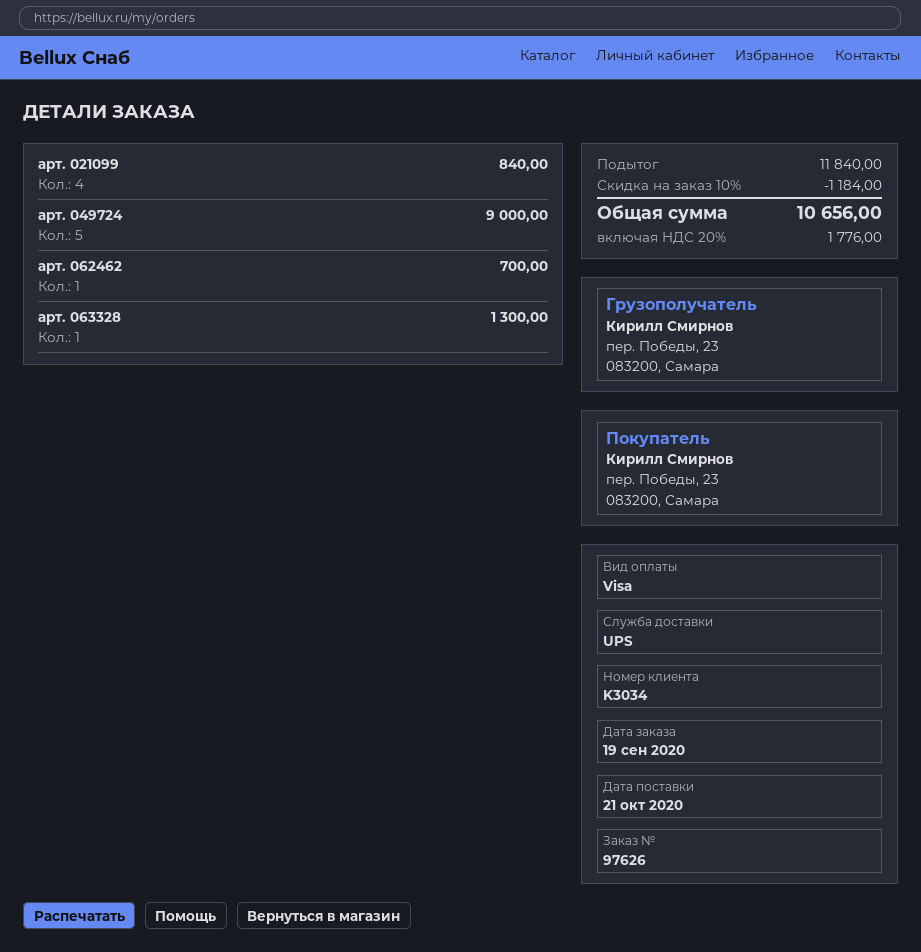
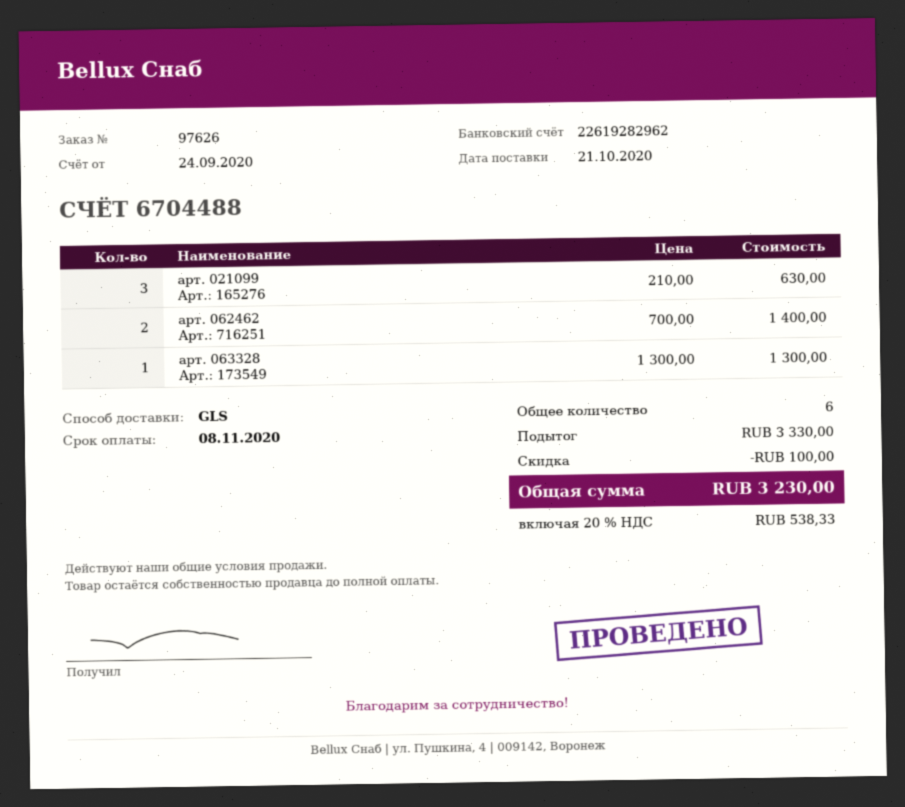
shipping method: UPS -> GLS
арт. 021099: 4 for 840.00 -> 3 for 630.00
арт. 049724: 5 for 9000.00 -> none
арт. 062462: 1 for 700.00 -> 2 for 1400.00
subtotal: 11840.00 -> 3330.00
discount: 1184.00 -> 100.00
tax: 20% = 1776.00 -> 20% = 538.33
total: 10656.00 -> 3230.00

